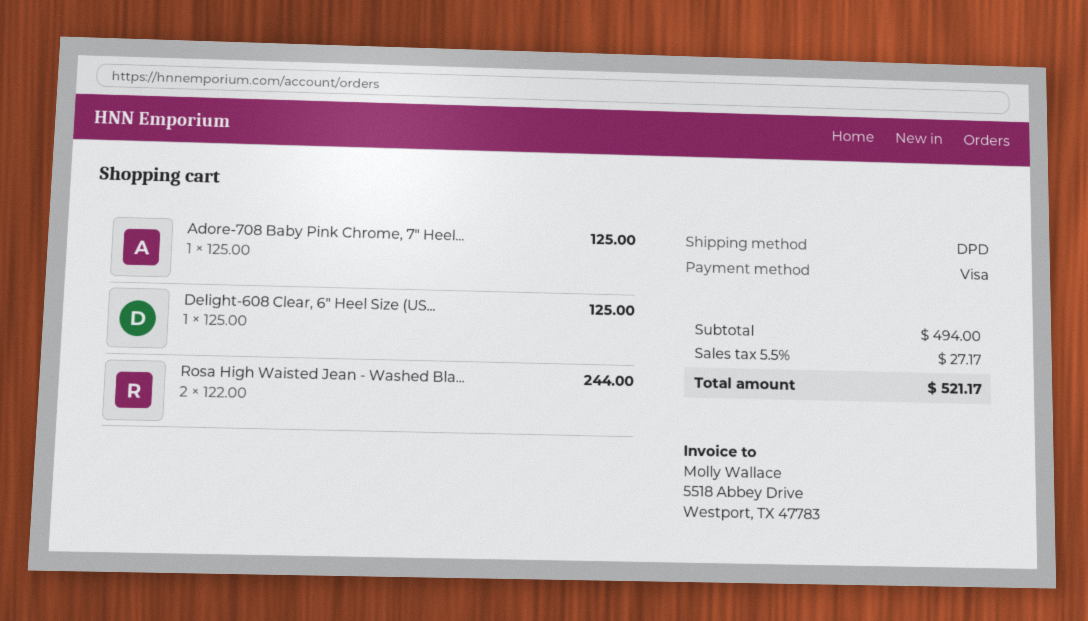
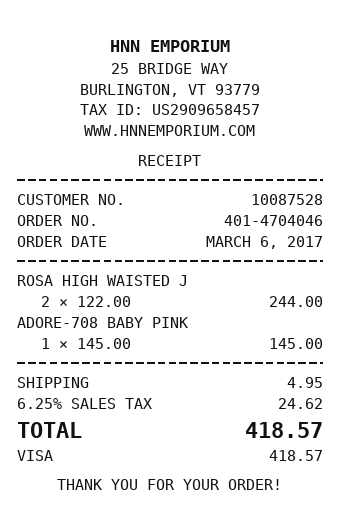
Adore-708 Baby Pink Chrome, 7" Heel...: 1 x 125.00 = 125.00 -> 1 x 145.00 = 145.00
Delight-608 Clear, 6" Heel Size (US...: 1 x 125.00 = 125.00 -> none
shipping: none -> 4.95
tax: 5.5% = 27.17 -> 6.25% = 24.62
total: 521.17 -> 418.57

